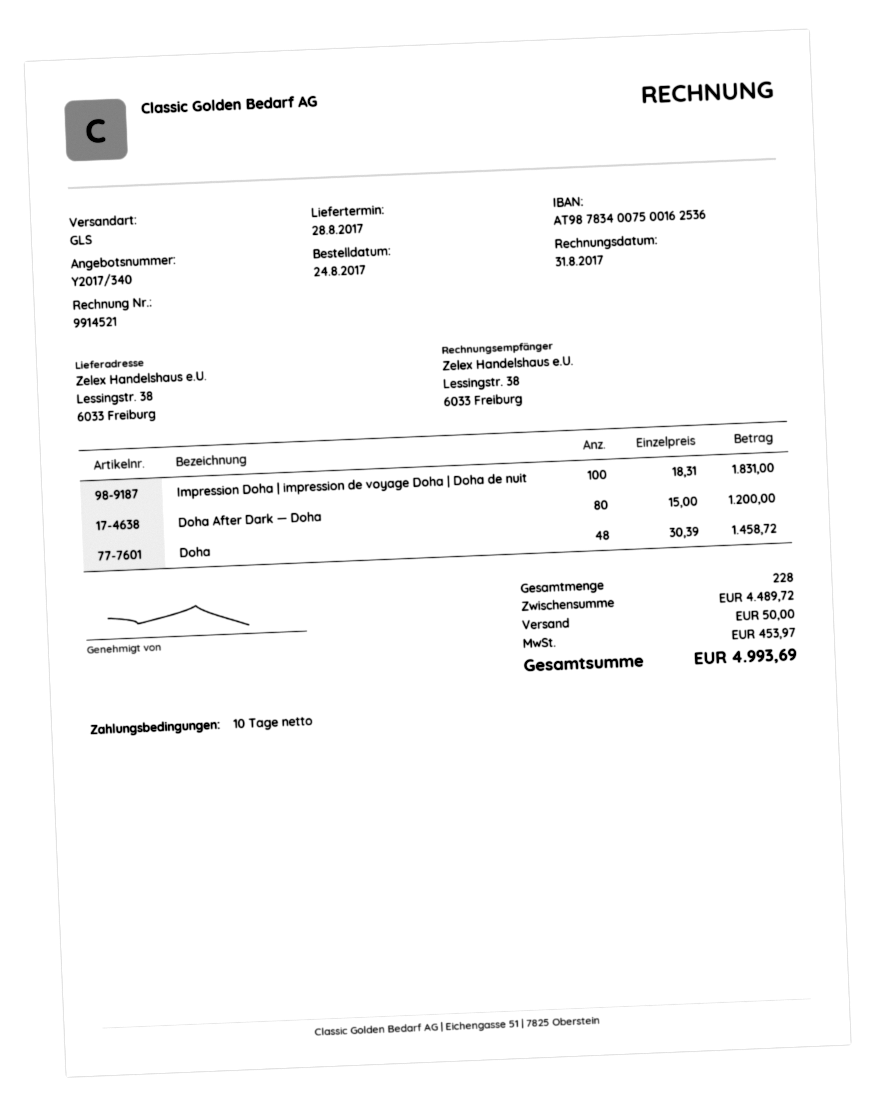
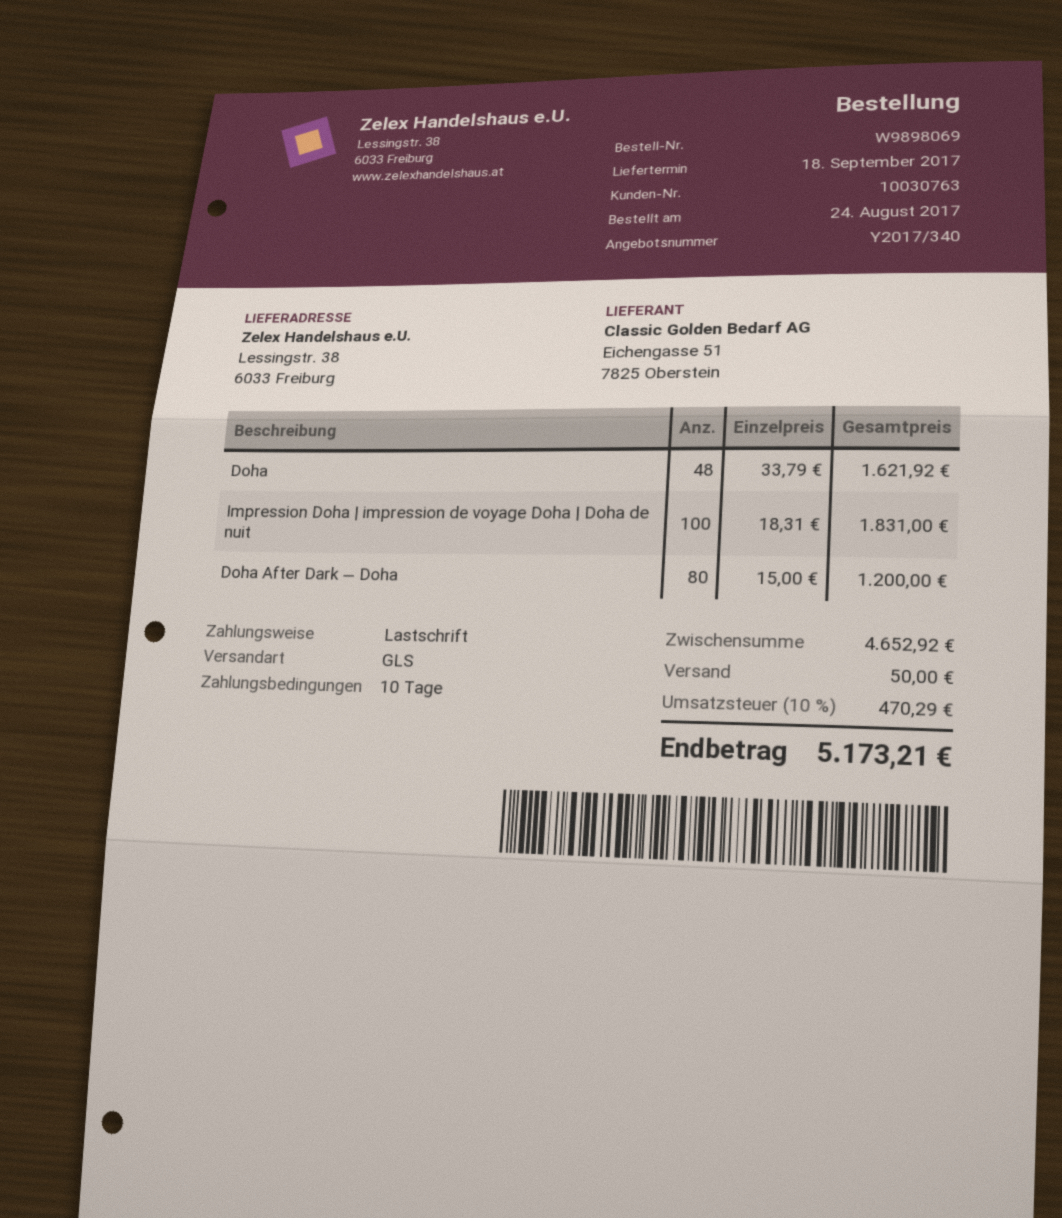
delivery date: 2017-08-28 -> 2017-09-18
Doha: 48 x 30.39 = 1458.72 -> 48 x 33.79 = 1621.92
subtotal: 4489.72 -> 4652.92
tax: 453.97 -> 470.29
total: 4993.69 -> 5173.21

